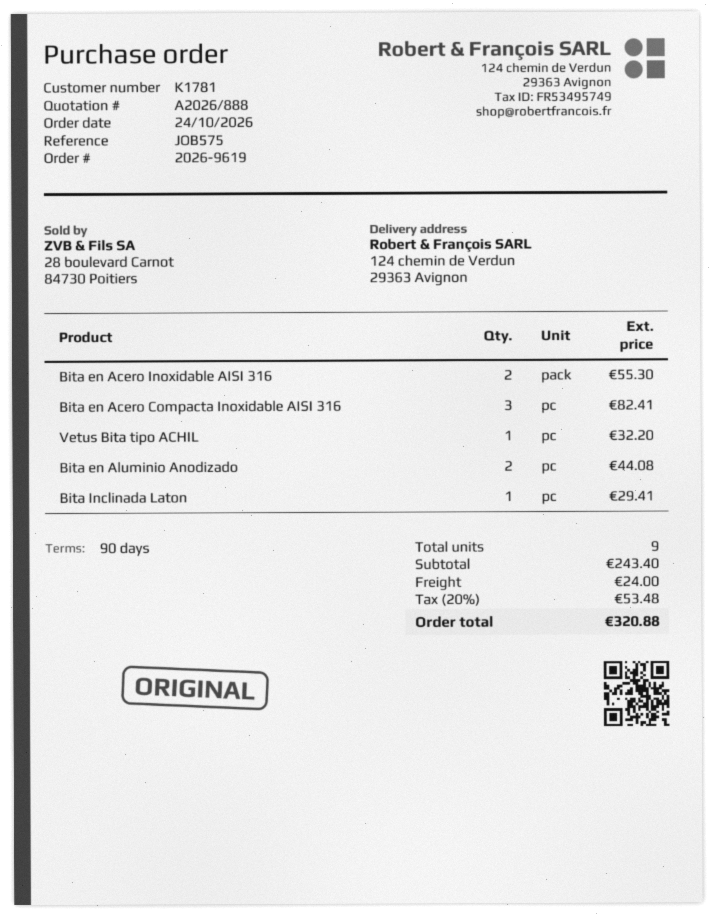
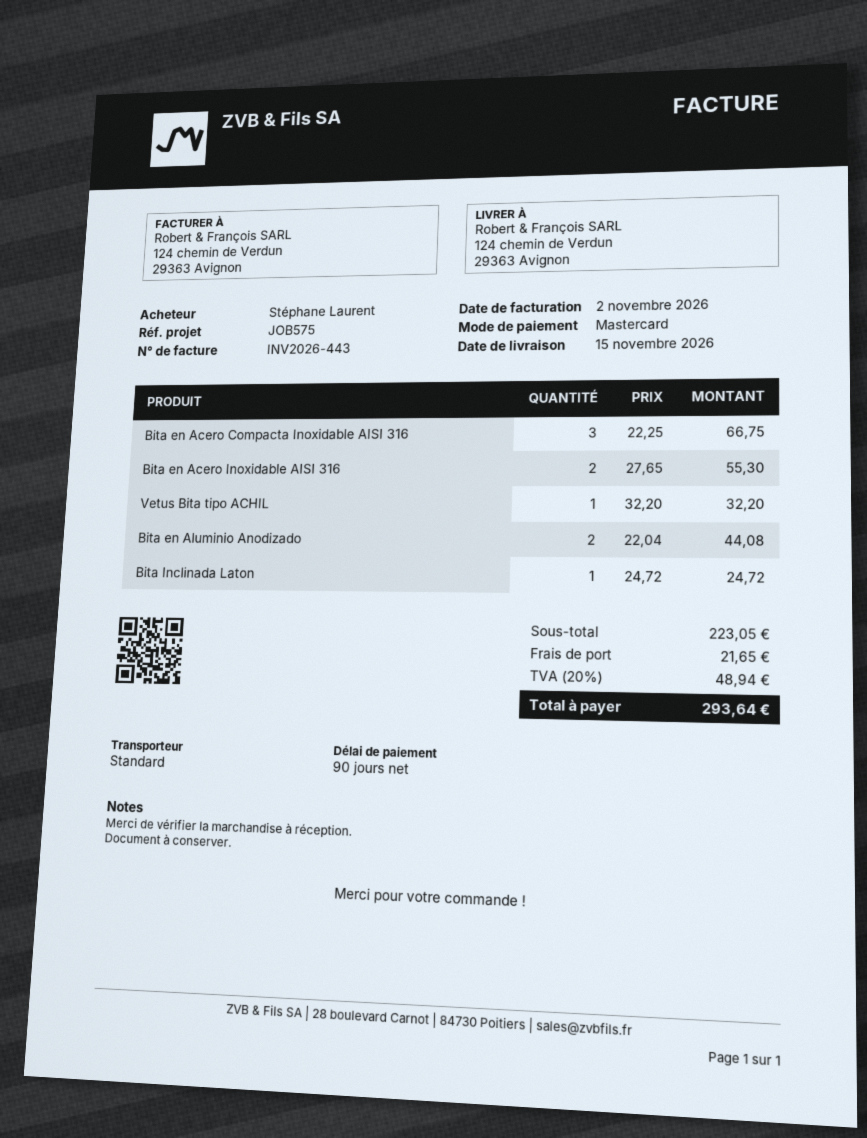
Bita en Acero Compacta Inoxidable AISI 316: 3 for 82.41 -> 3 for 66.75
Bita Inclinada Laton: 1 for 29.41 -> 1 for 24.72
subtotal: 243.40 -> 223.05
shipping: 24.00 -> 21.65
tax: 20% = 53.48 -> 20% = 48.94
total: 320.88 -> 293.64

